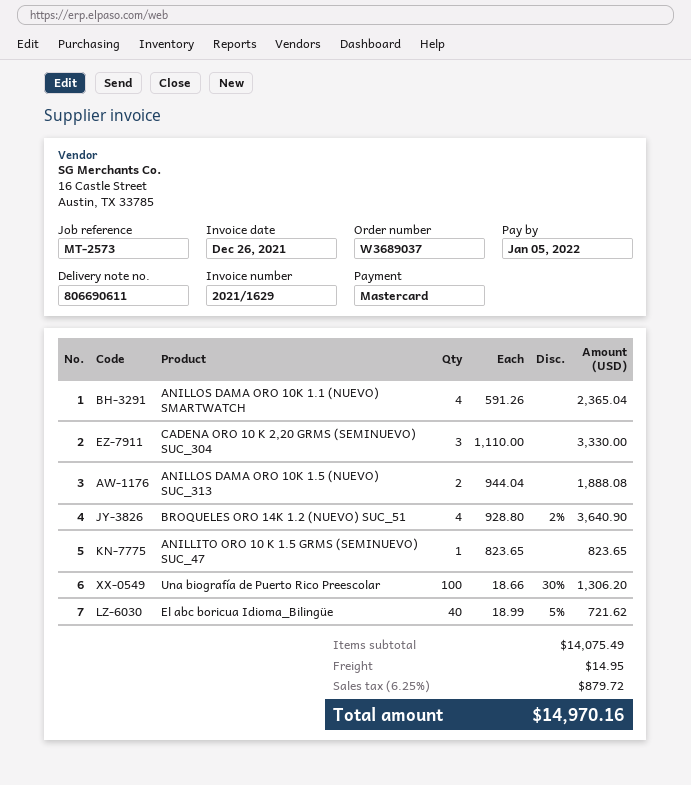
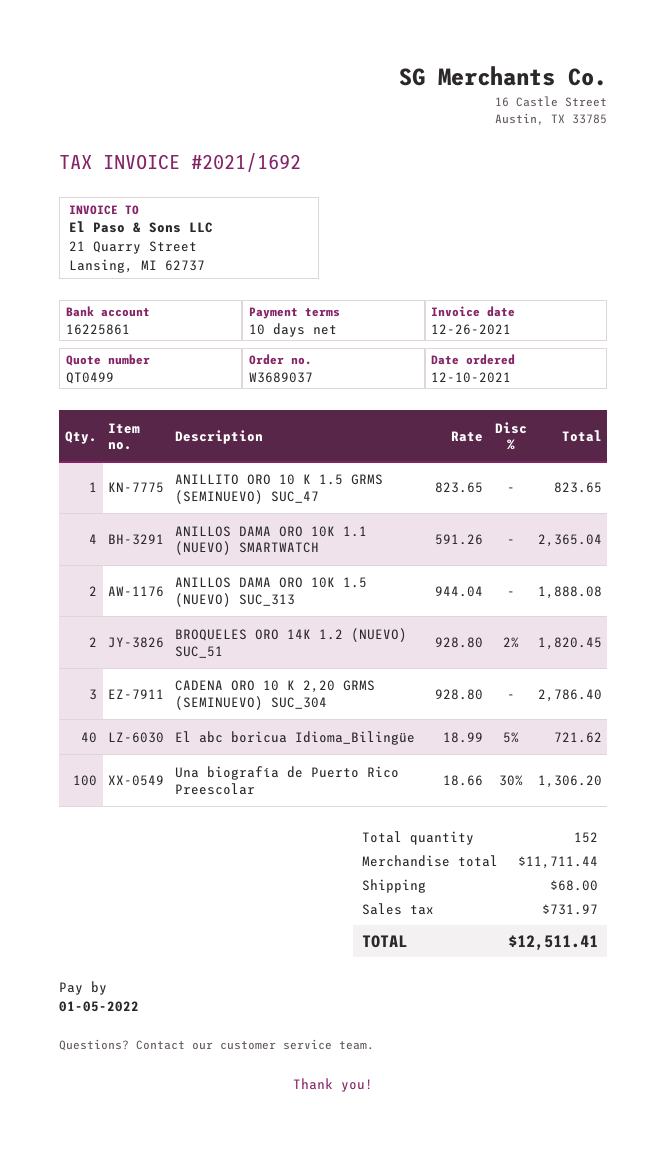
invoice number: 2021/1629 -> 2021/1692
CADENA ORO 10 K 2,20 GRMS (SEMINUEVO) SUC_304: 3 x 1110.00 = 3330.00 -> 3 x 928.80 = 2786.40
BROQUELES ORO 14K 1.2 (NUEVO) SUC_51: 4 x 928.80 - 2% = 3640.90 -> 2 x 928.80 - 2% = 1820.45
subtotal: 14075.49 -> 11711.44
shipping: 14.95 -> 68.00
tax: 879.72 -> 731.97
total: 14970.16 -> 12511.41

